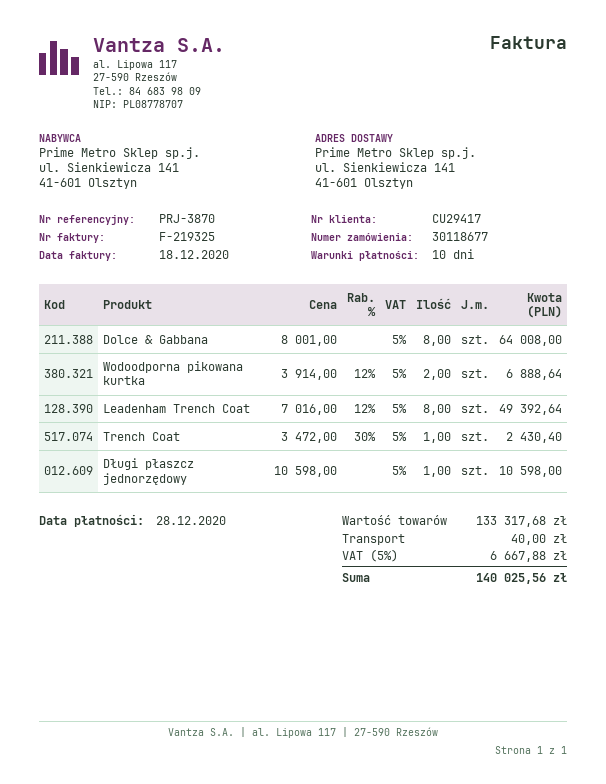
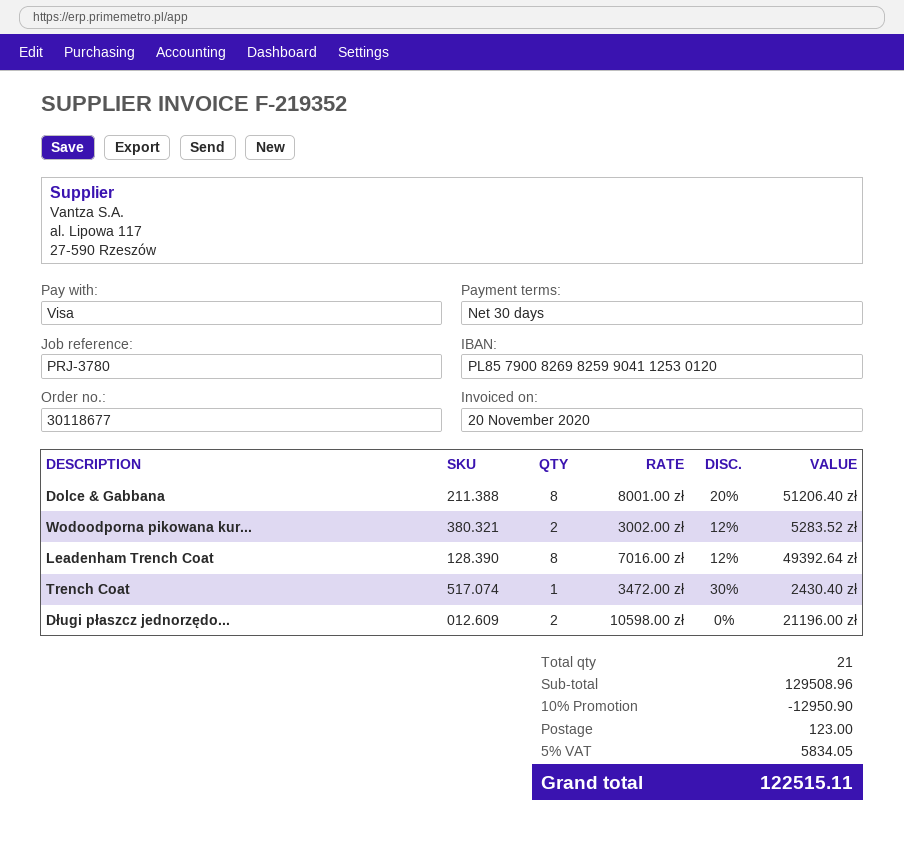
invoice number: F-219325 -> F-219352
invoice date: 2020-12-18 -> 2020-11-20
payment terms: 10 days -> 30 days
reference: PRJ-3870 -> PRJ-3780
Dolce & Gabbana: 8 x 8001.00 = 64008.00 -> 8 x 8001.00 - 20% = 51206.40
Wodoodporna pikowana kurtka: 2 x 3914.00 - 12% = 6888.64 -> 2 x 3002.00 - 12% = 5283.52
Długi płaszcz jednorzędowy: 1 x 10598.00 = 10598.00 -> 2 x 10598.00 = 21196.00
subtotal: 133317.68 -> 129508.96
discount: none -> 10% = 12950.90
shipping: 40.00 -> 123.00
tax: 5% = 6667.88 -> 5% = 5834.05
total: 140025.56 -> 122515.11

